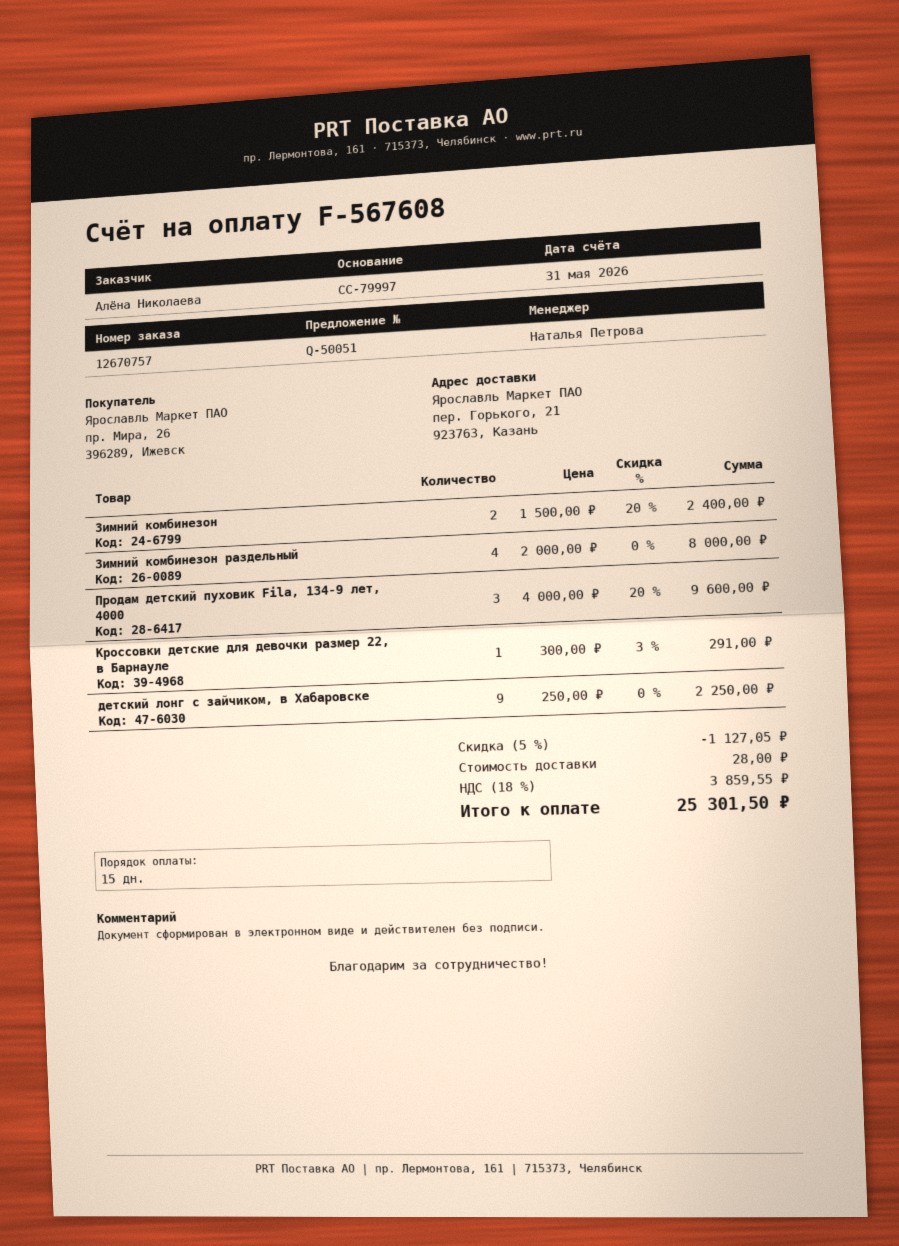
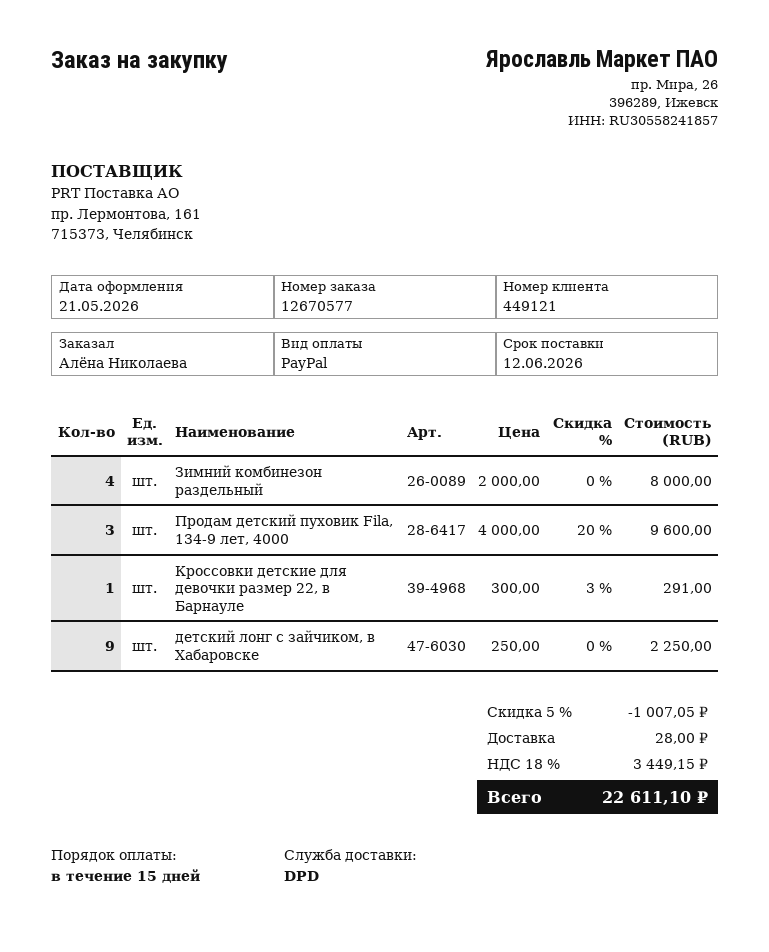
order number: 12670757 -> 12670577
Зимний комбинезон: 2 x 1500.00 - 20% = 2400.00 -> none
discount: 5% = 1127.05 -> 5% = 1007.05
tax: 18% = 3859.55 -> 18% = 3449.15
total: 25301.50 -> 22611.10

